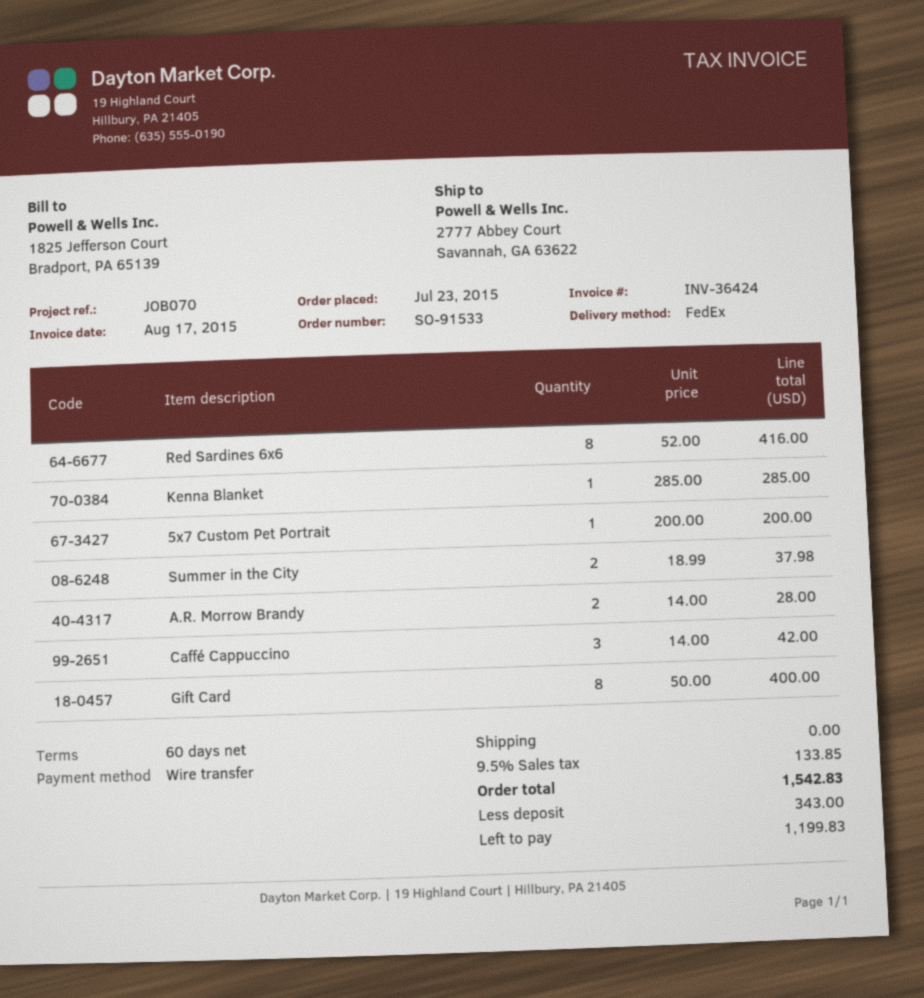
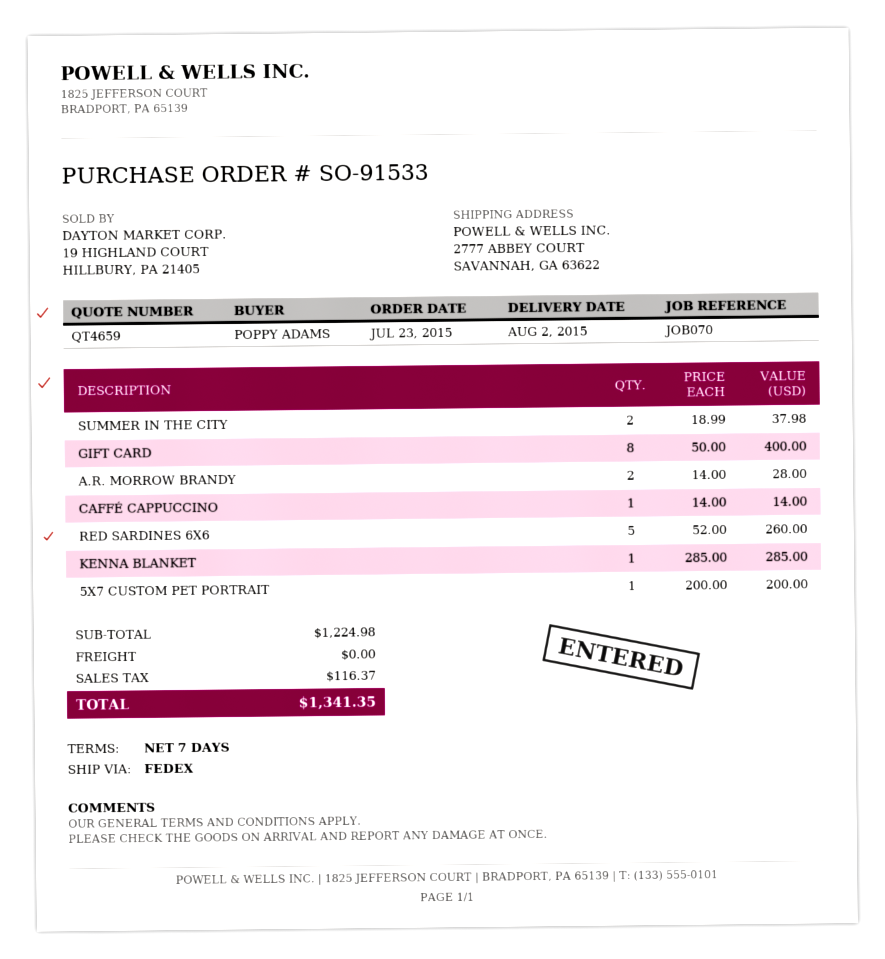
payment terms: 60 days -> 7 days
Red Sardines 6x6: 8 x 52.00 = 416.00 -> 5 x 52.00 = 260.00
Caffé Cappuccino: 3 x 14.00 = 42.00 -> 1 x 14.00 = 14.00
tax: 133.85 -> 116.37
total: 1542.83 -> 1341.35

